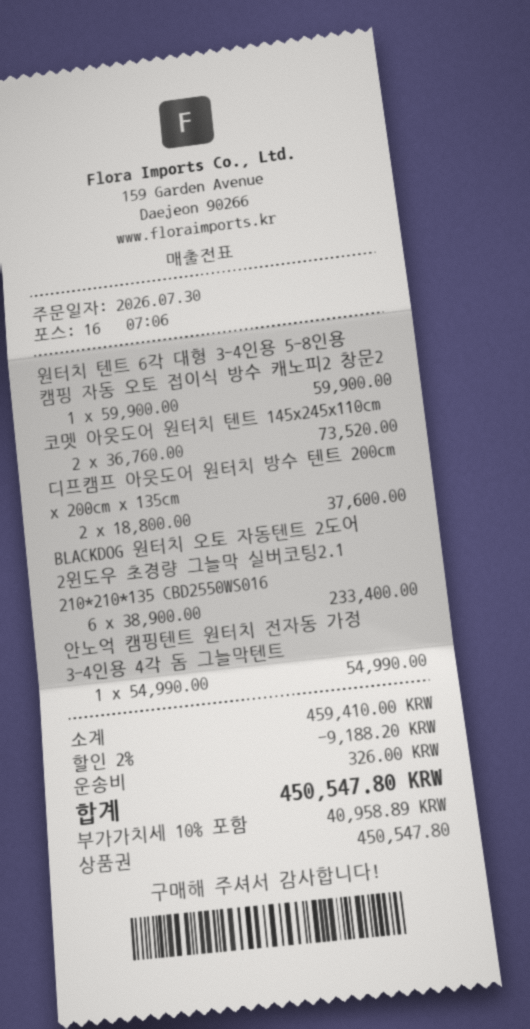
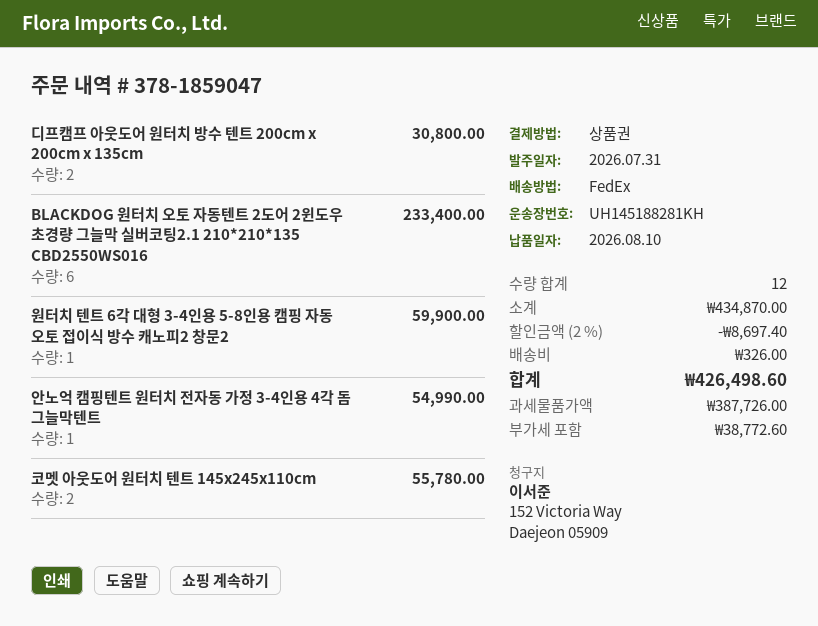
order date: 2026-07-30 -> 2026-07-31
코멧 아웃도어 원터치 텐트 145x245x110cm: 2 for 73520.00 -> 2 for 55780.00
디프캠프 아웃도어 원터치 방수 텐트 200cm x 200cm x 135cm: 2 for 37600.00 -> 2 for 30800.00
subtotal: 459410.00 -> 434870.00
discount: 2% = 9188.20 -> 2% = 8697.40
tax: 40958.89 -> 38772.60
total: 450547.80 -> 426498.60

